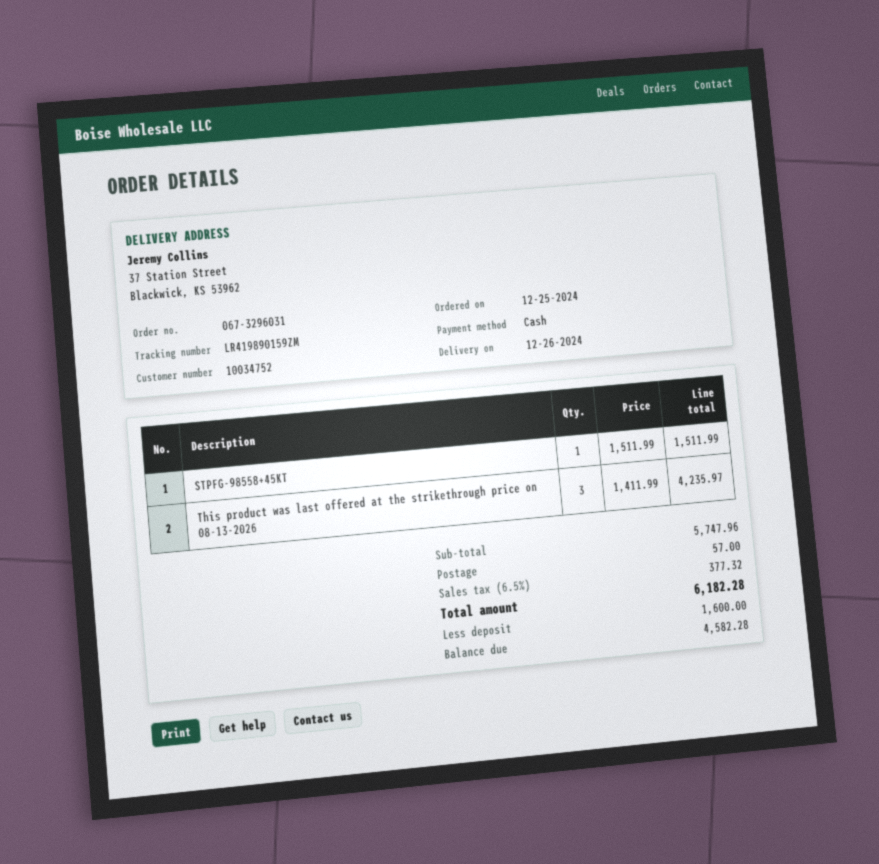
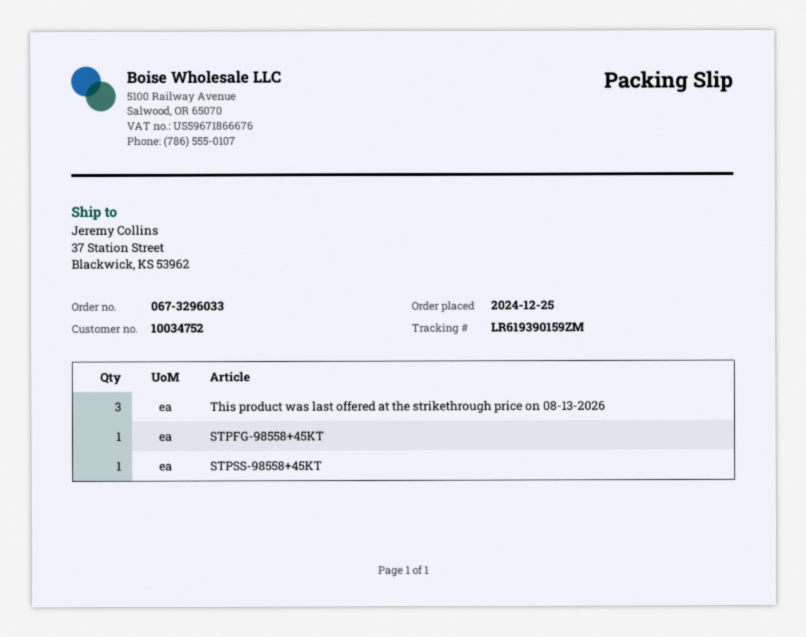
order number: 067-3296031 -> 067-3296033
tracking number: LR419890159ZM -> LR619390159ZM
STPSS-98558+45KT: none -> 1

